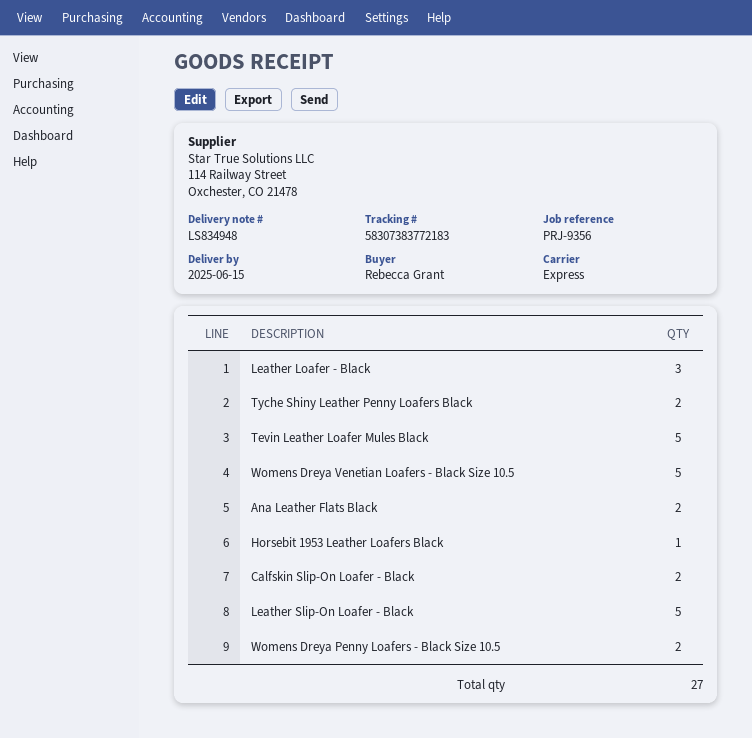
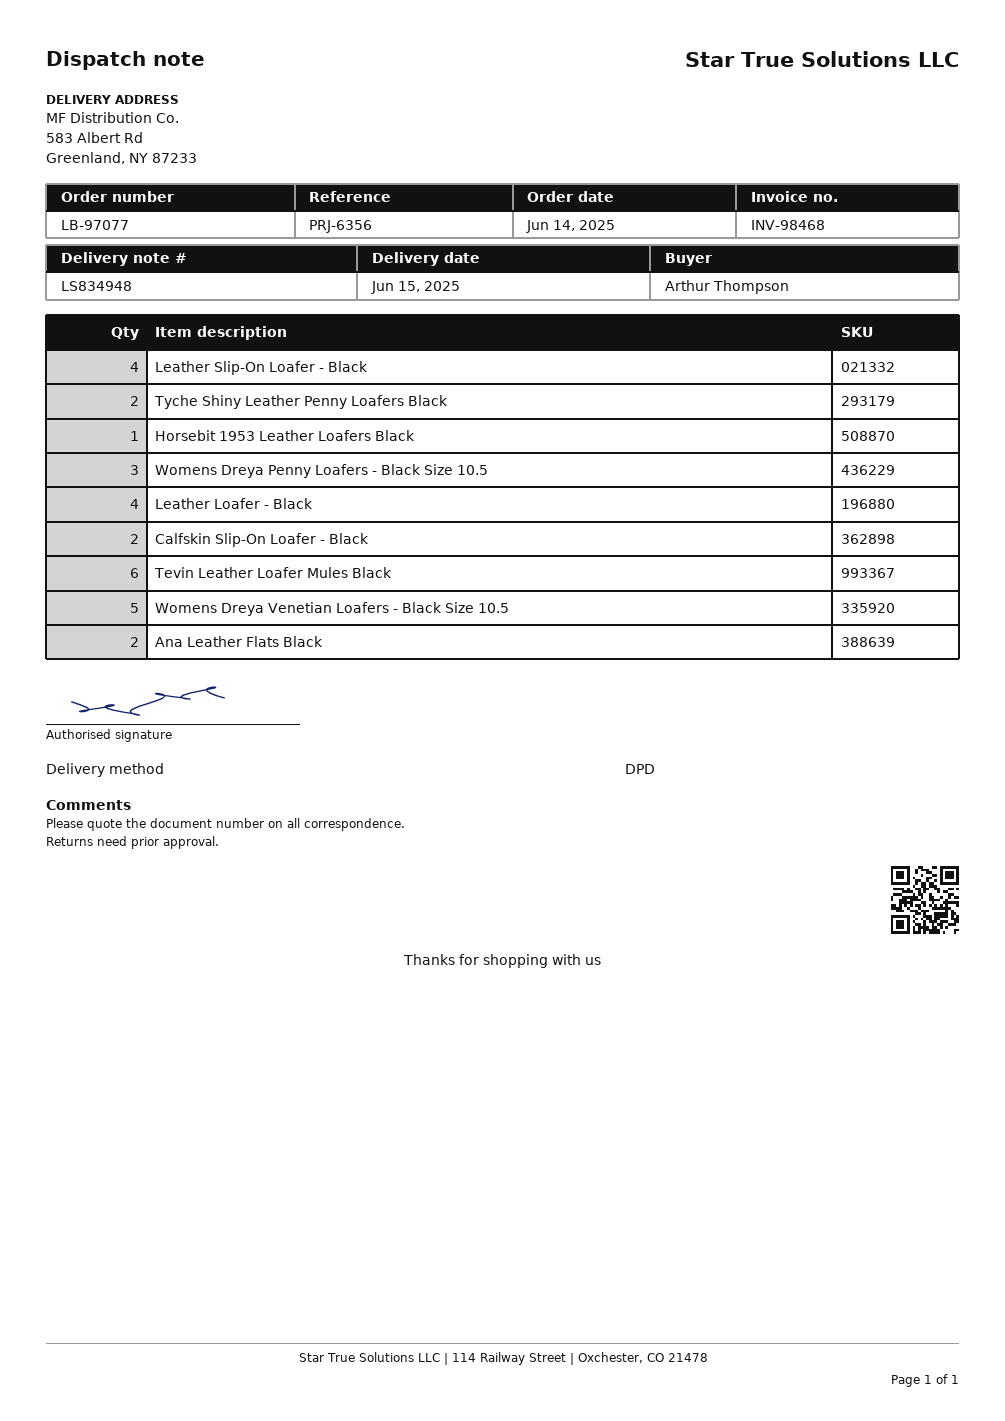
reference: PRJ-9356 -> PRJ-6356
ordered by: Rebecca Grant -> Arthur Thompson
shipping method: express -> DPD
Leather Loafer - Black: 3 -> 4
Tevin Leather Loafer Mules Black: 5 -> 6
Leather Slip-On Loafer - Black: 5 -> 4
Womens Dreya Penny Loafers - Black Size 10.5: 2 -> 3

